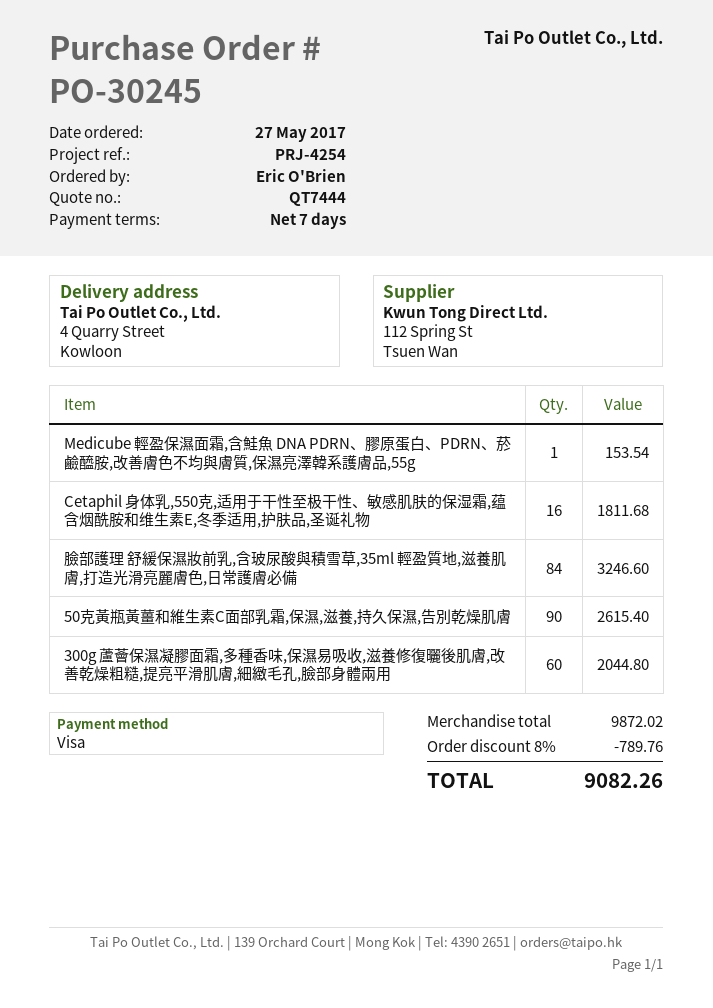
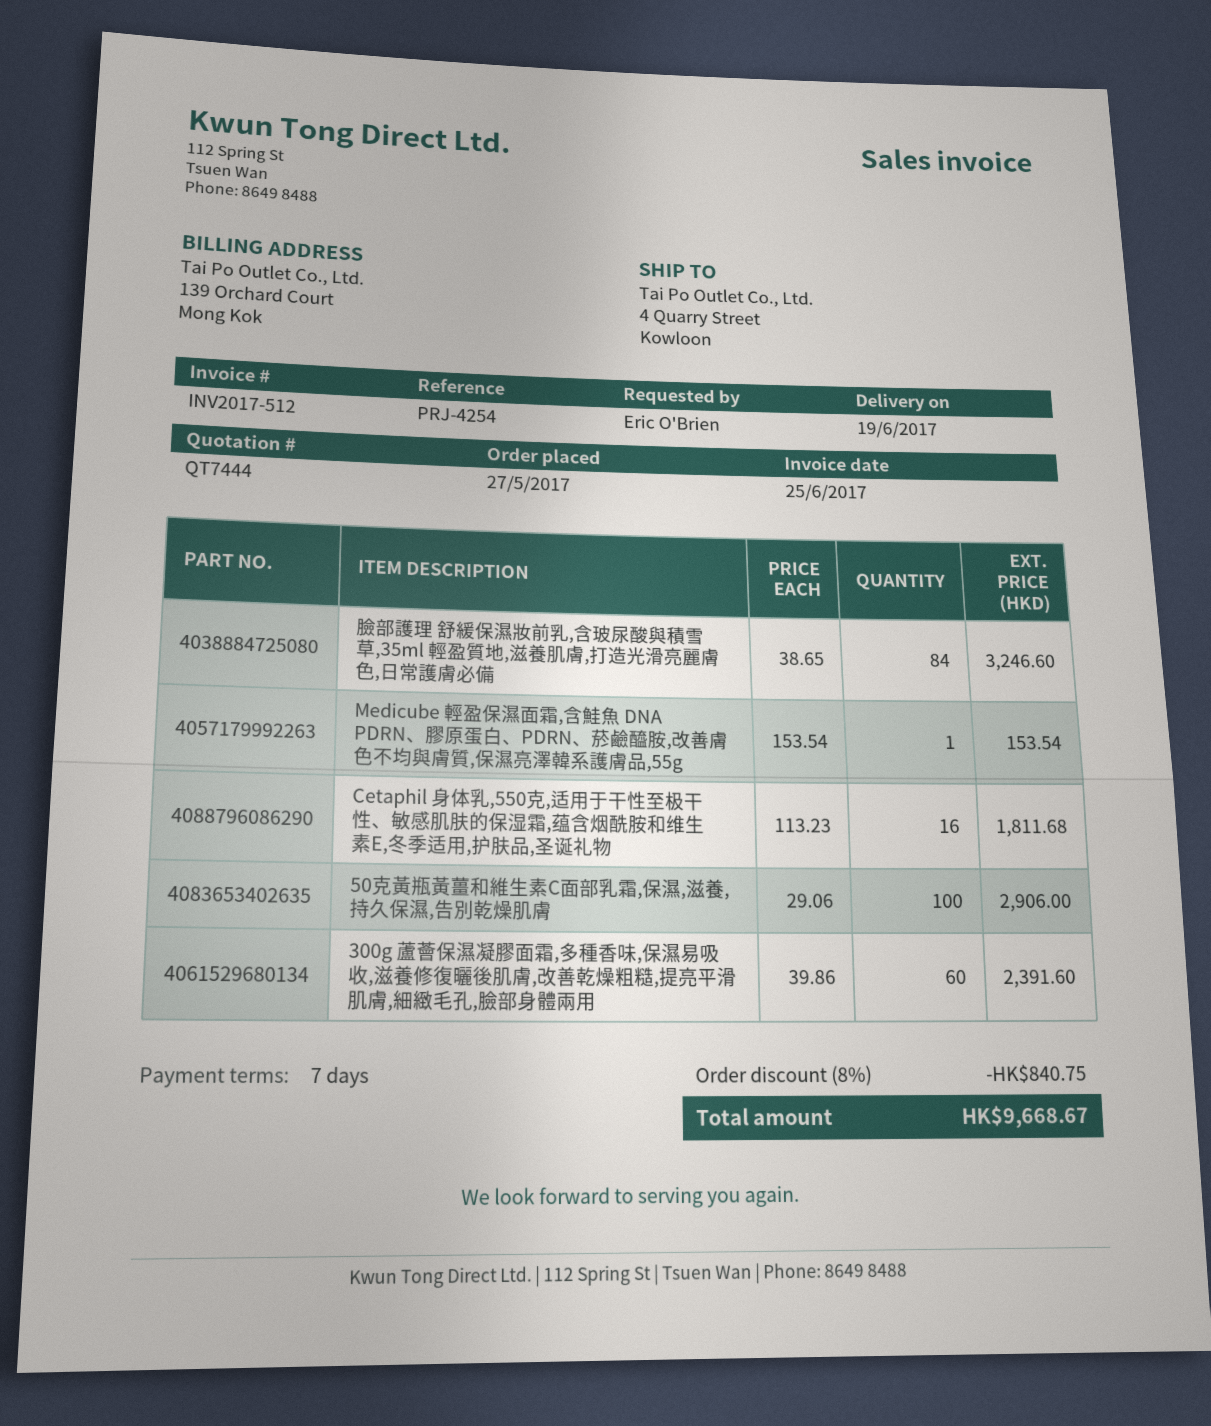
50克黃瓶黃薑和維生素C面部乳霜,保濕,滋養,持久保濕,告別乾燥肌膚: 90 for 2615.40 -> 100 for 2906.00
300g 蘆薈保濕凝膠面霜,多種香味,保濕易吸收,滋養修復曬後肌膚,改善乾燥粗糙,提亮平滑肌膚,細緻毛孔,臉部身體兩用: 60 for 2044.80 -> 60 for 2391.60
discount: 8% = 789.76 -> 8% = 840.75
total: 9082.26 -> 9668.67

